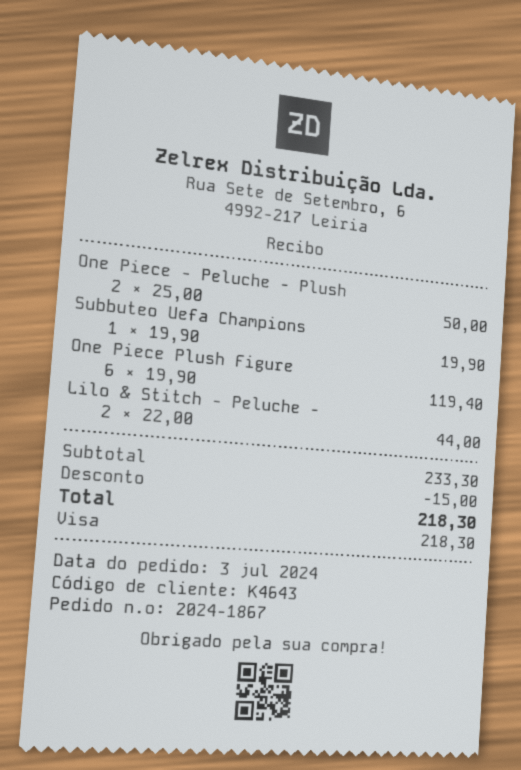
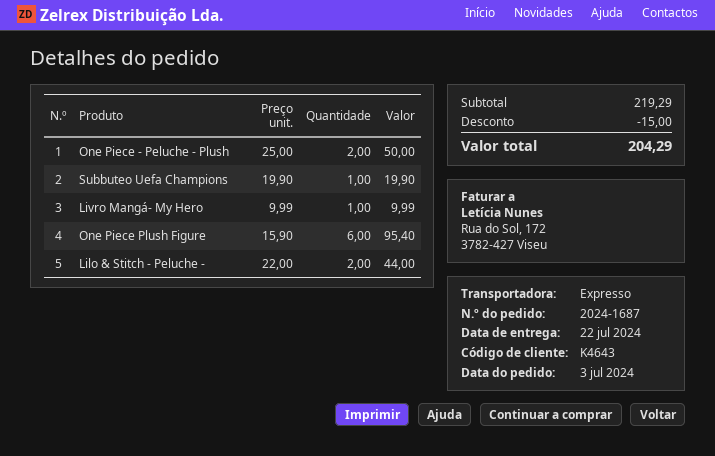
order number: 2024-1867 -> 2024-1687
One Piece Plush Figure: 6 x 19.90 = 119.40 -> 6 x 15.90 = 95.40
Livro Mangá- My Hero: none -> 1 x 9.99 = 9.99
subtotal: 233.30 -> 219.29
total: 218.30 -> 204.29

